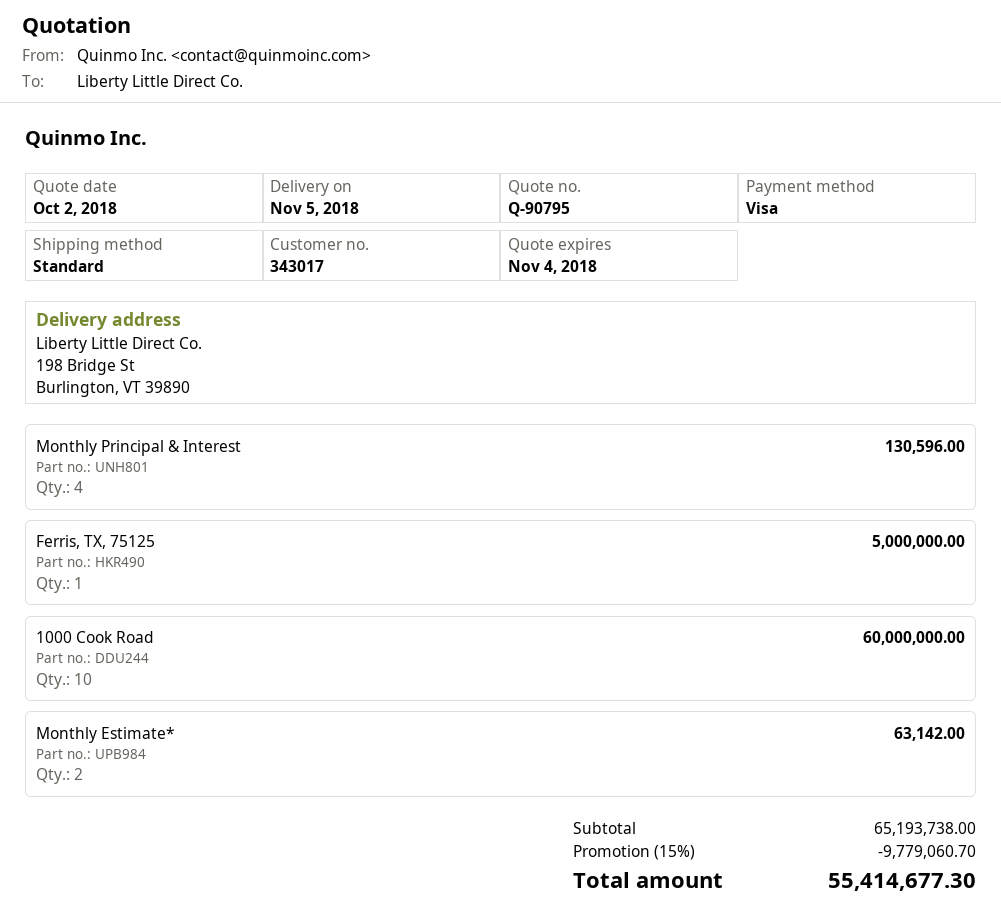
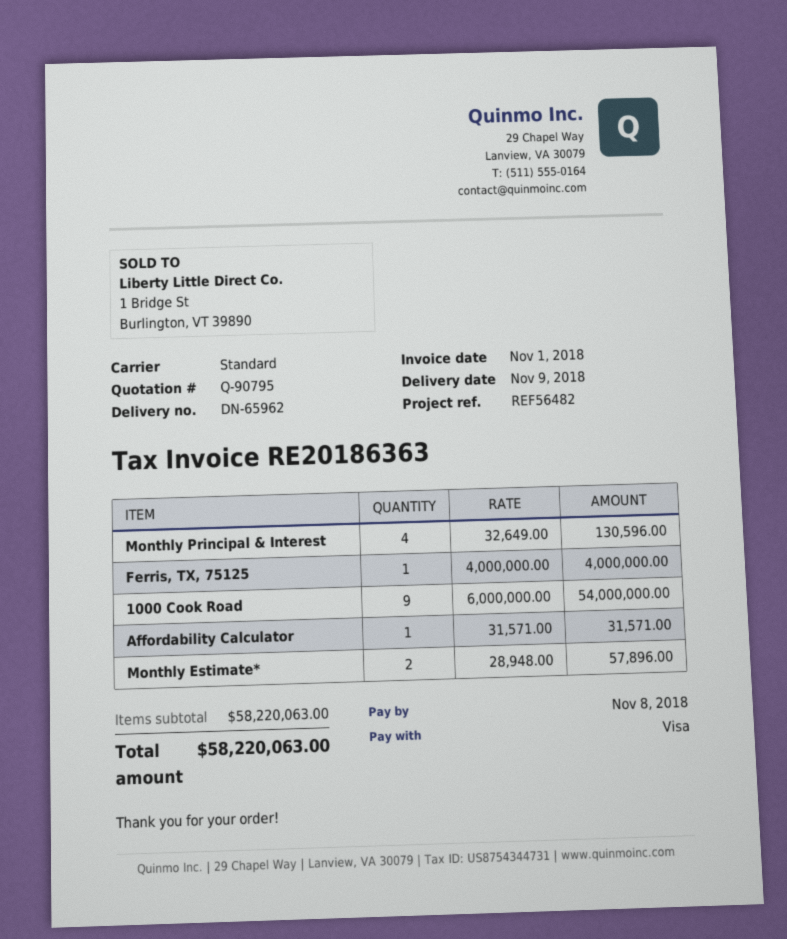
delivery date: 2018-11-05 -> 2018-11-09
Ferris, TX, 75125: 1 for 5000000.00 -> 1 for 4000000.00
1000 Cook Road: 10 for 60000000.00 -> 9 for 54000000.00
Monthly Estimate*: 2 for 63142.00 -> 2 for 57896.00
Affordability Calculator: none -> 1 for 31571.00
subtotal: 65193738.00 -> 58220063.00
discount: 15% = 9779060.70 -> none
total: 55414677.30 -> 58220063.00

